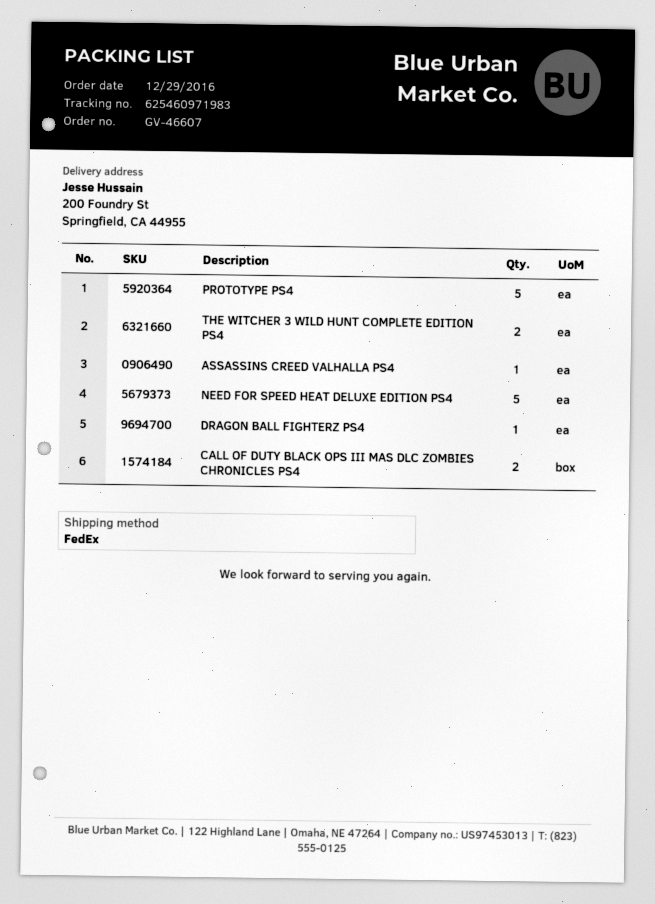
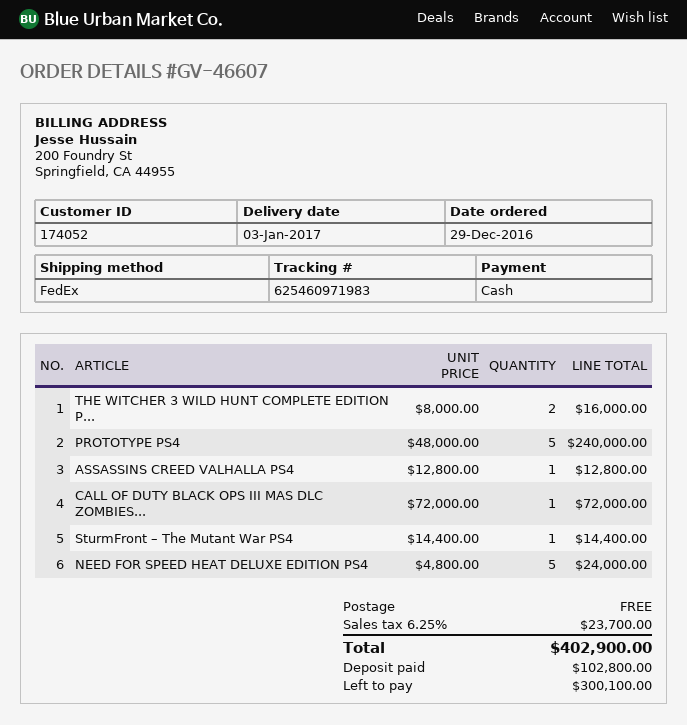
DRAGON BALL FIGHTERZ PS4: 1 -> none
CALL OF DUTY BLACK OPS III MAS DLC ZOMBIES CHRONICLES PS4: 2 -> 1
SturmFront – The Mutant War PS4: none -> 1

